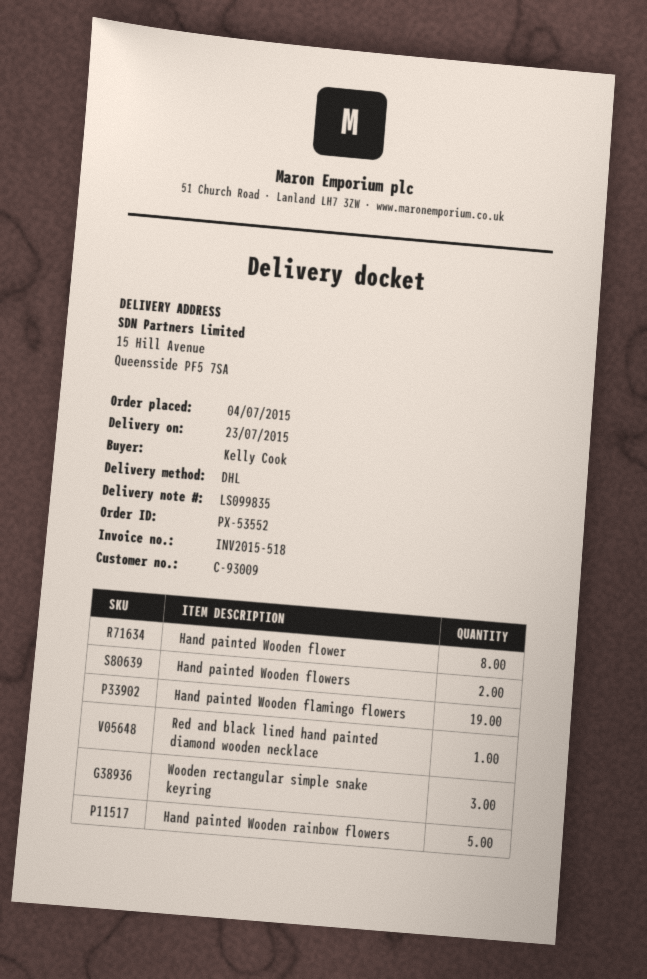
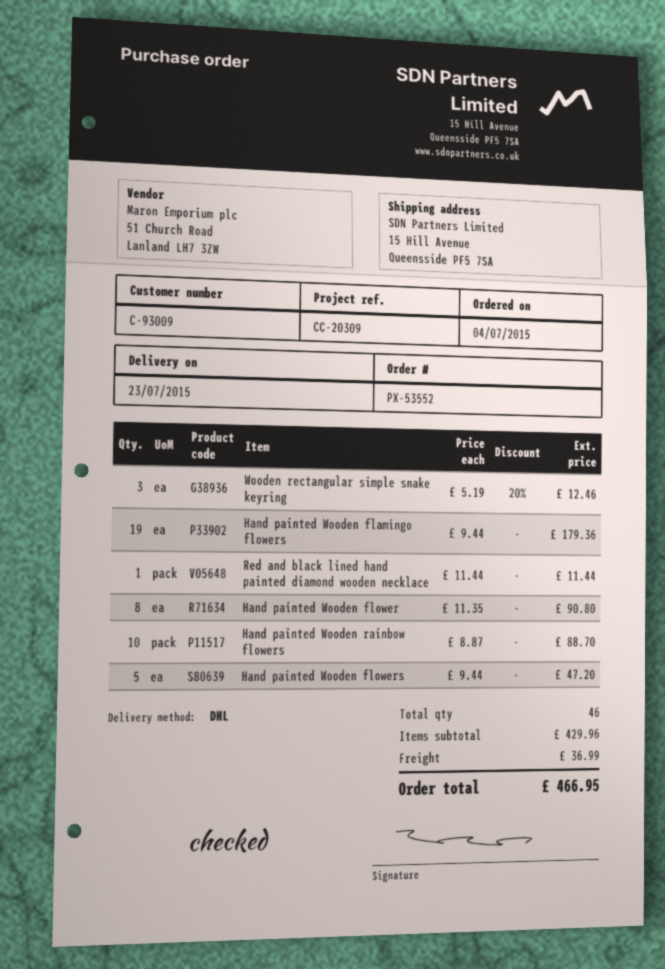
Hand painted Wooden flowers: 2 -> 5
Hand painted Wooden rainbow flowers: 5 -> 10

